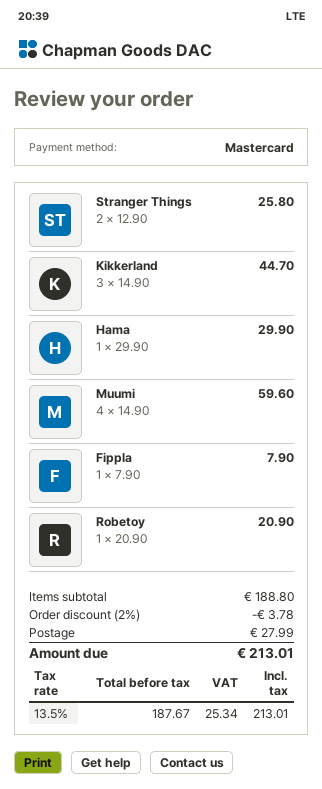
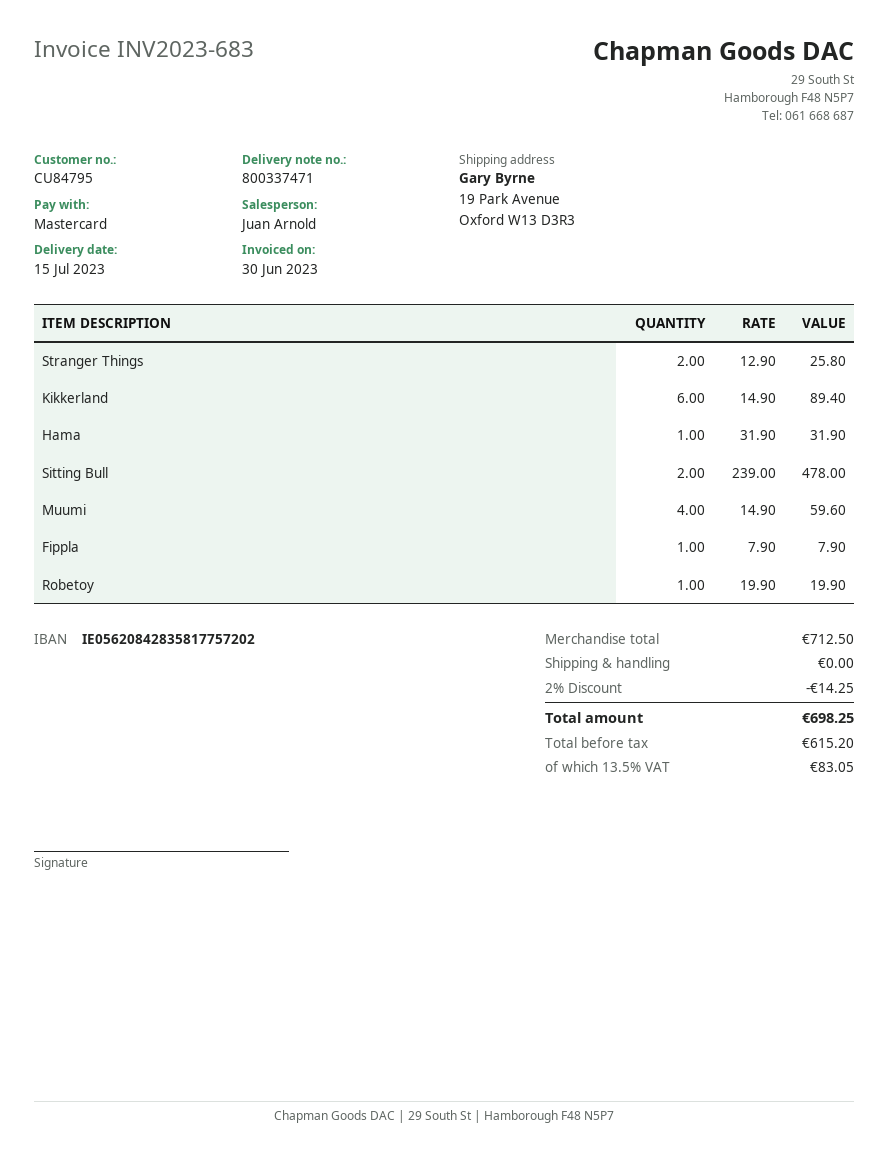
Kikkerland: 3 x 14.90 = 44.70 -> 6 x 14.90 = 89.40
Hama: 1 x 29.90 = 29.90 -> 1 x 31.90 = 31.90
Robetoy: 1 x 20.90 = 20.90 -> 1 x 19.90 = 19.90
Sitting Bull: none -> 2 x 239.00 = 478.00
subtotal: 188.80 -> 712.50
discount: 2% = 3.78 -> 2% = 14.25
shipping: 27.99 -> 0.00
net: 187.67 -> 615.20
tax: 13.5% = 25.34 -> 13.5% = 83.05
total: 213.01 -> 698.25

